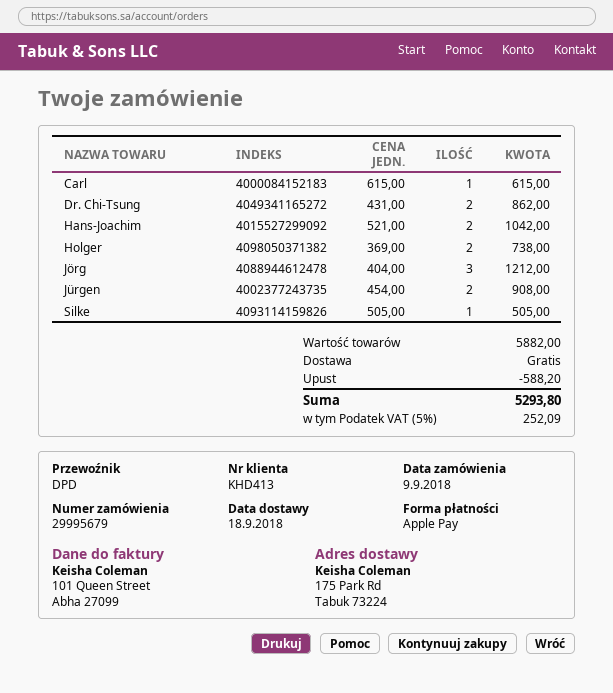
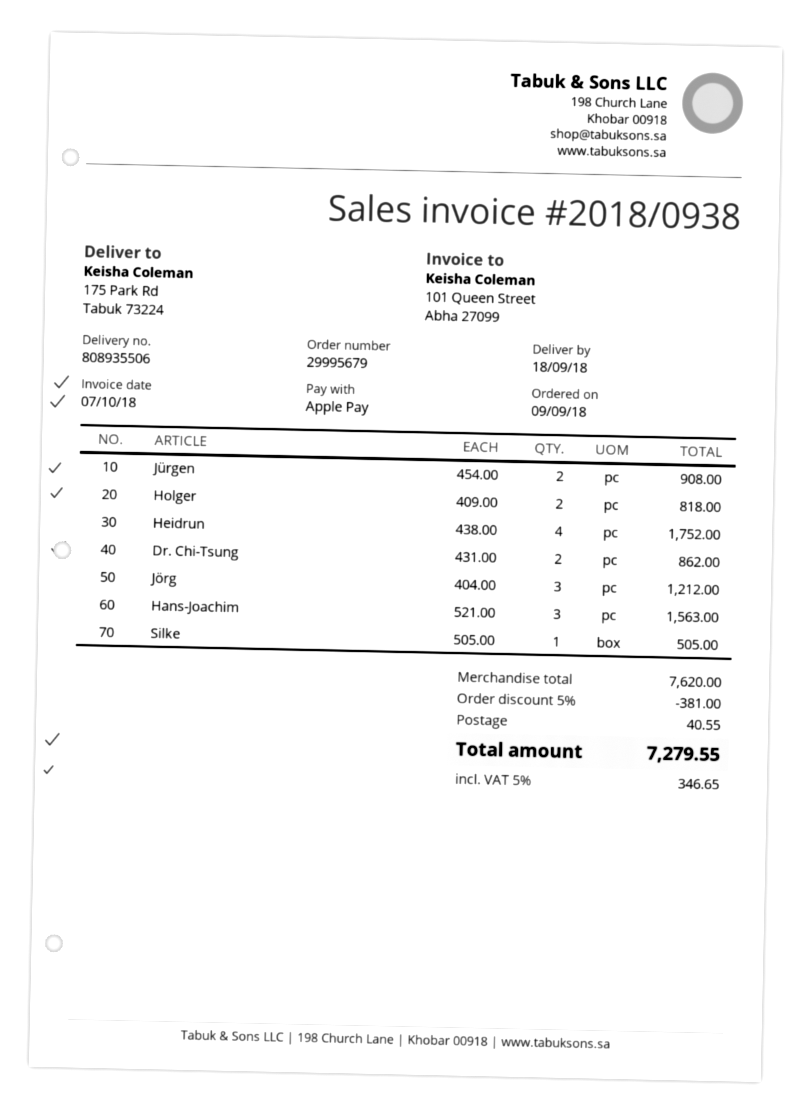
Carl: 1 x 615.00 = 615.00 -> none
Hans-Joachim: 2 x 521.00 = 1042.00 -> 3 x 521.00 = 1563.00
Holger: 2 x 369.00 = 738.00 -> 2 x 409.00 = 818.00
Heidrun: none -> 4 x 438.00 = 1752.00
subtotal: 5882.00 -> 7620.00
discount: 588.20 -> 381.00
shipping: 0.00 -> 40.55
tax: 5% = 252.09 -> 5% = 346.65
total: 5293.80 -> 7279.55

